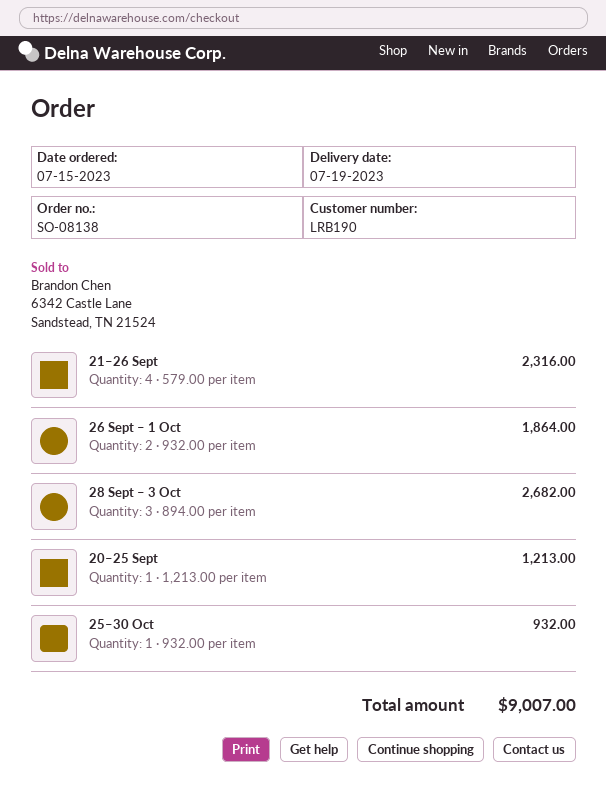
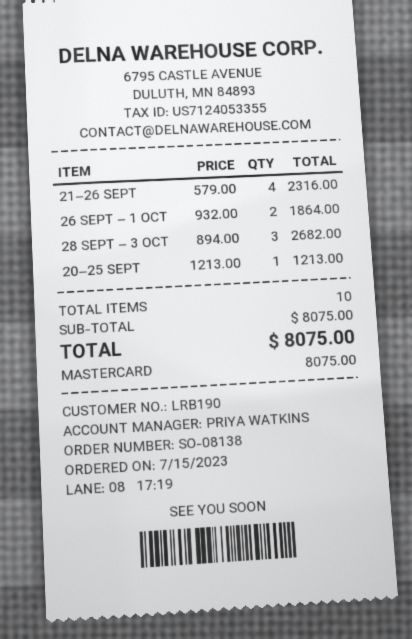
25–30 Oct: 1 x 932.00 = 932.00 -> none
total: 9007.00 -> 8075.00

